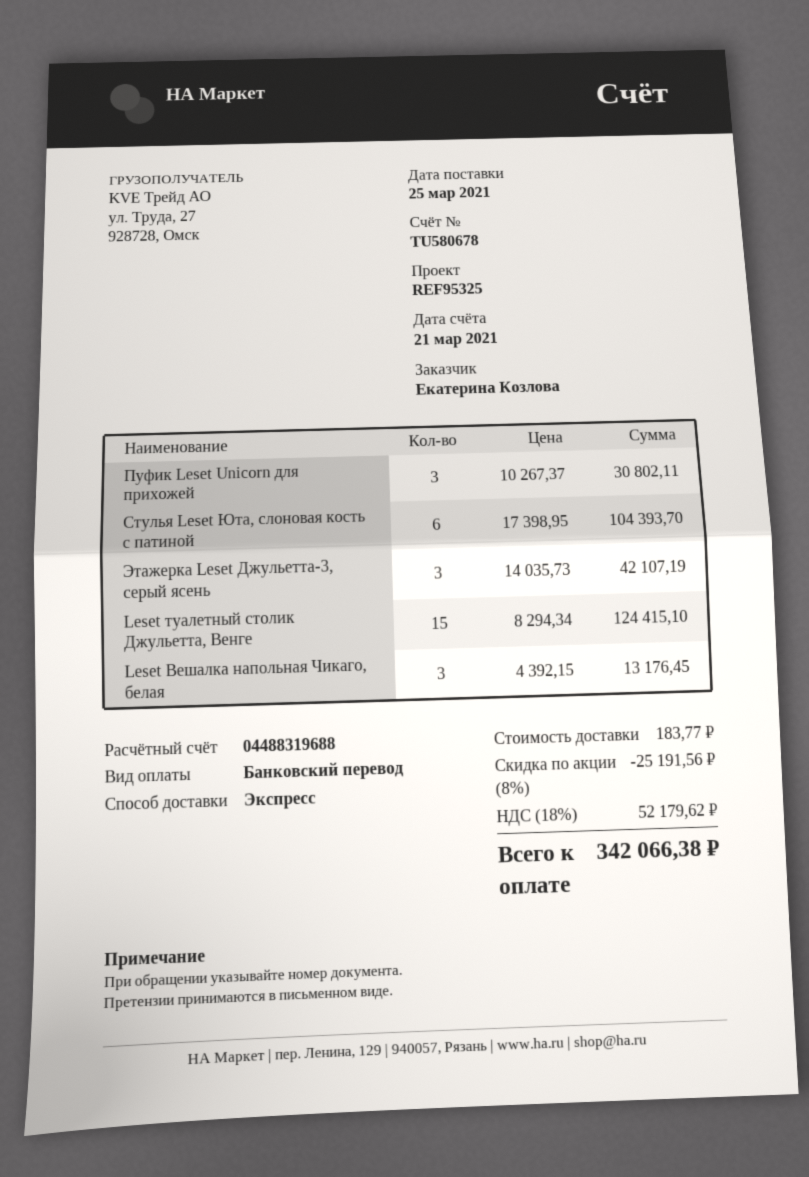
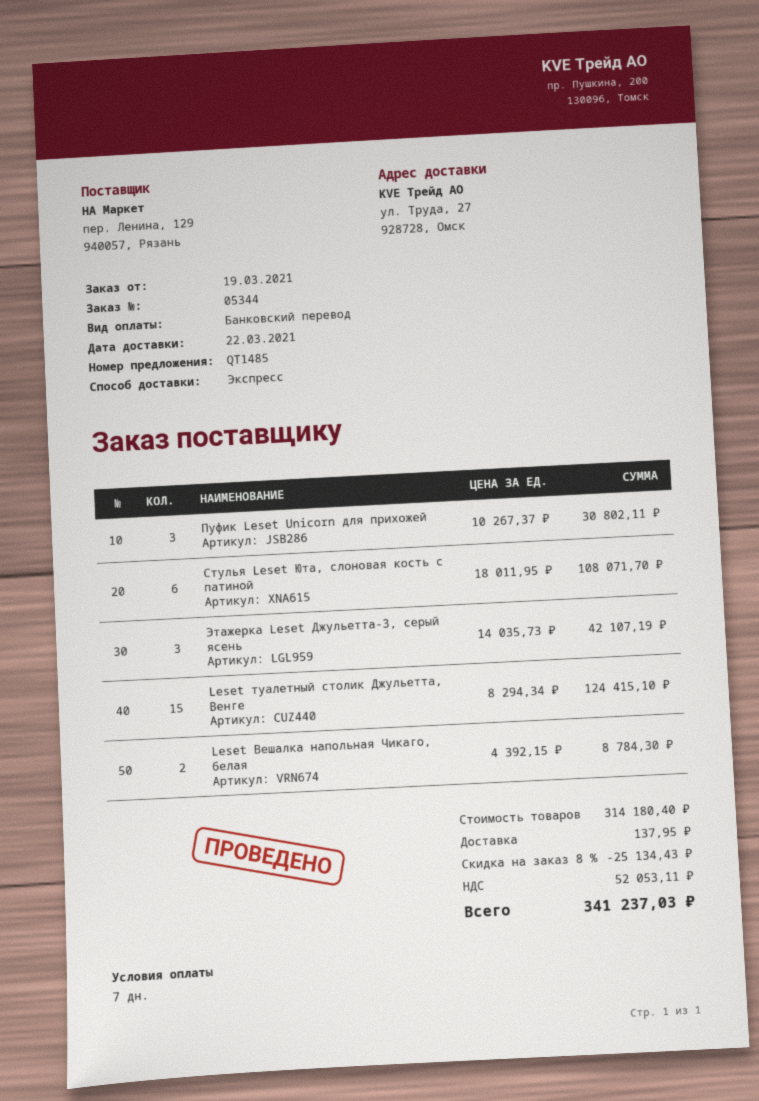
delivery date: 2021-03-25 -> 2021-03-22
Стулья Leset Юта, слоновая кость с патиной: 6 x 17398.95 = 104393.70 -> 6 x 18011.95 = 108071.70
Leset Вешалка напольная Чикаго, белая: 3 x 4392.15 = 13176.45 -> 2 x 4392.15 = 8784.30
discount: 8% = 25191.56 -> 8% = 25134.43
shipping: 183.77 -> 137.95
tax: 52179.62 -> 52053.11
total: 342066.38 -> 341237.03

